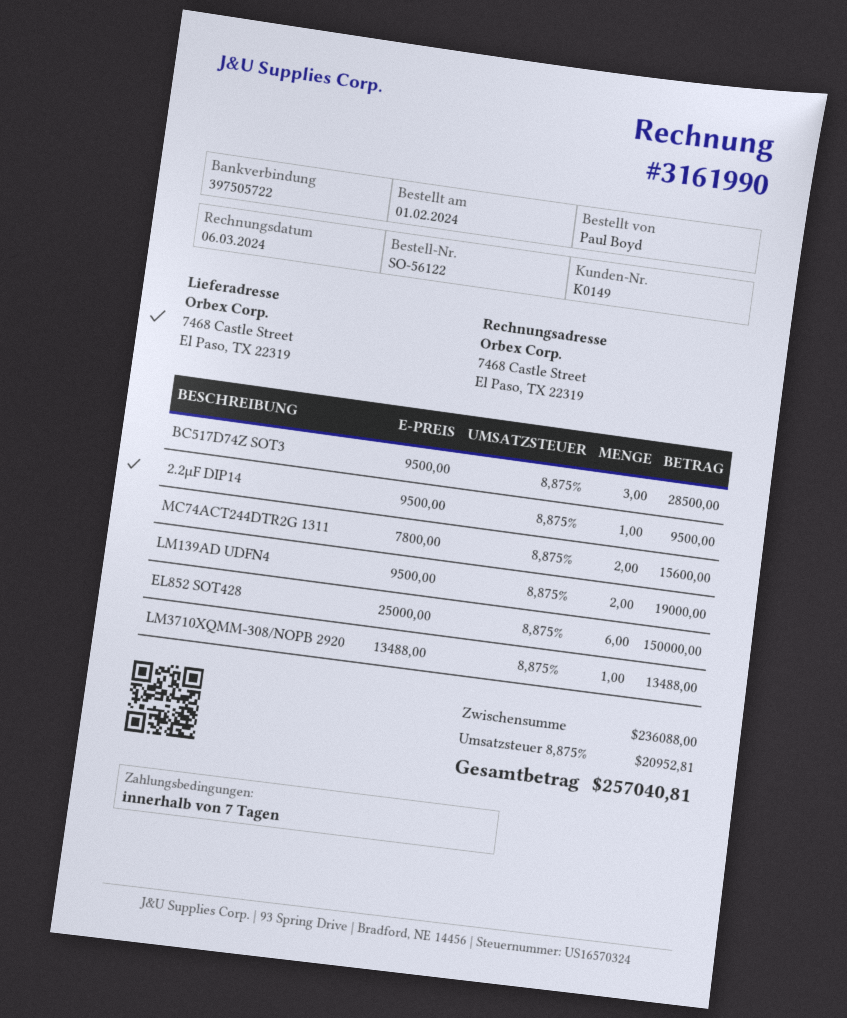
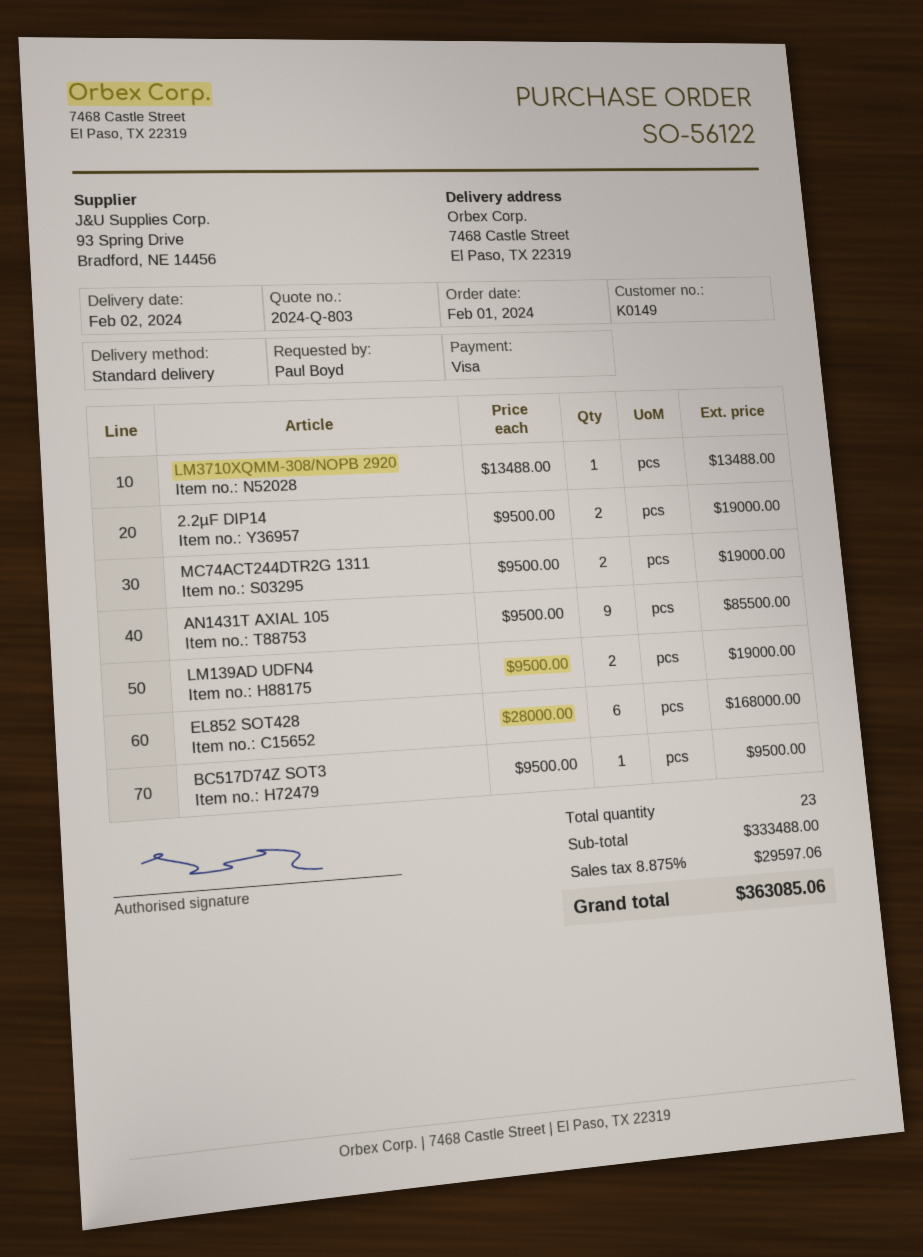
BC517D74Z SOT3: 3 x 9500.00 = 28500.00 -> 1 x 9500.00 = 9500.00
2.2µF DIP14: 1 x 9500.00 = 9500.00 -> 2 x 9500.00 = 19000.00
MC74ACT244DTR2G 1311: 2 x 7800.00 = 15600.00 -> 2 x 9500.00 = 19000.00
EL852 SOT428: 6 x 25000.00 = 150000.00 -> 6 x 28000.00 = 168000.00
AN1431T AXIAL 105: none -> 9 x 9500.00 = 85500.00
subtotal: 236088.00 -> 333488.00
tax: 8.875% = 20952.81 -> 8.875% = 29597.06
total: 257040.81 -> 363085.06

